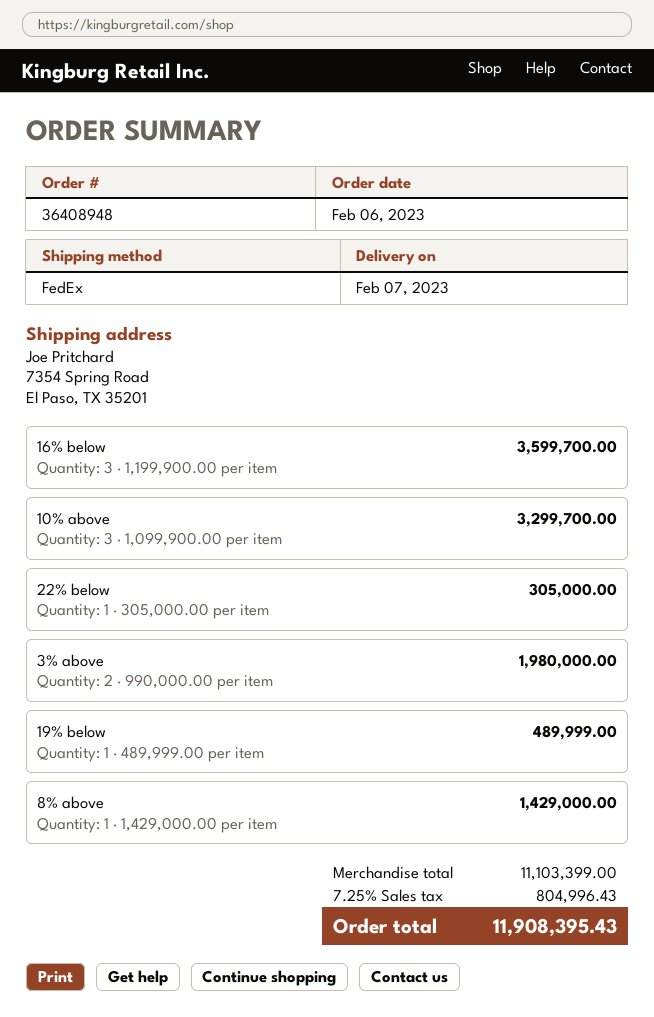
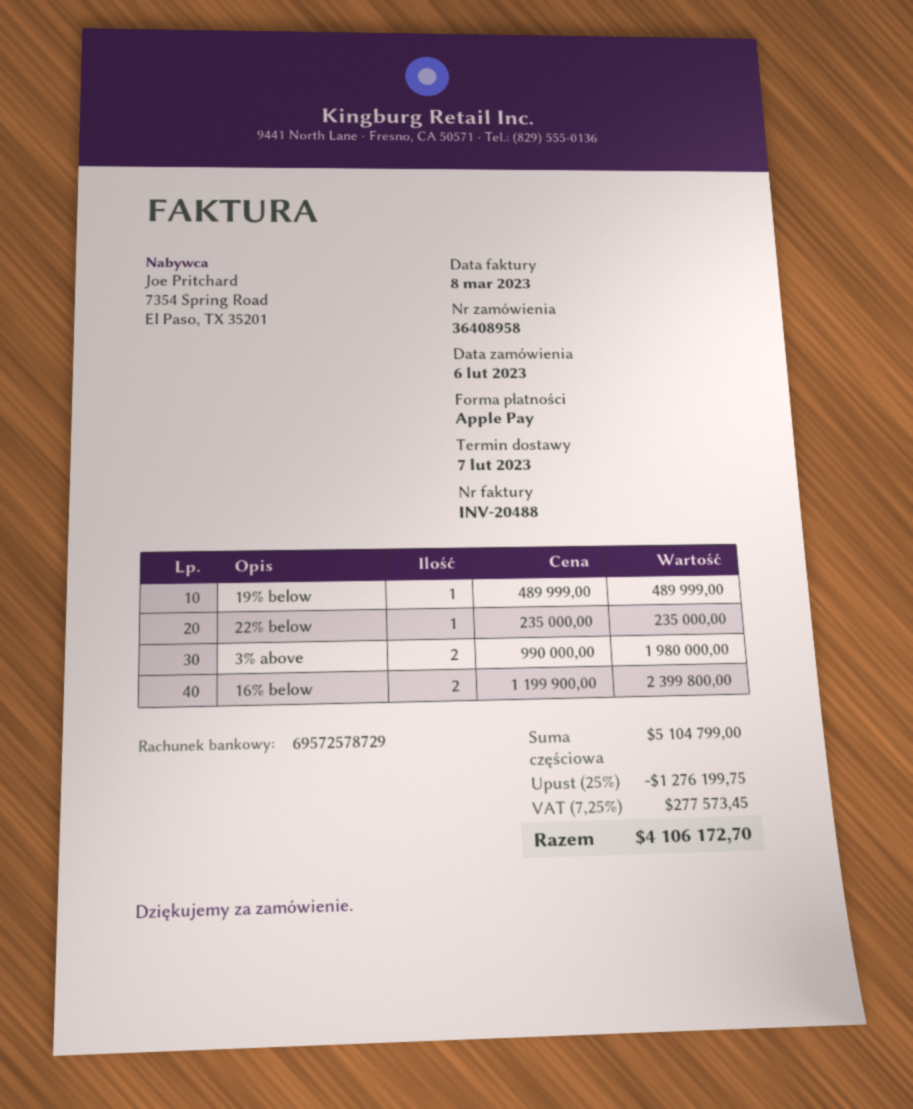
order number: 36408948 -> 36408958
16% below: 3 x 1199900.00 = 3599700.00 -> 2 x 1199900.00 = 2399800.00
10% above: 3 x 1099900.00 = 3299700.00 -> none
22% below: 1 x 305000.00 = 305000.00 -> 1 x 235000.00 = 235000.00
8% above: 1 x 1429000.00 = 1429000.00 -> none
subtotal: 11103399.00 -> 5104799.00
discount: none -> 25% = 1276199.75
tax: 7.25% = 804996.43 -> 7.25% = 277573.45
total: 11908395.43 -> 4106172.70

